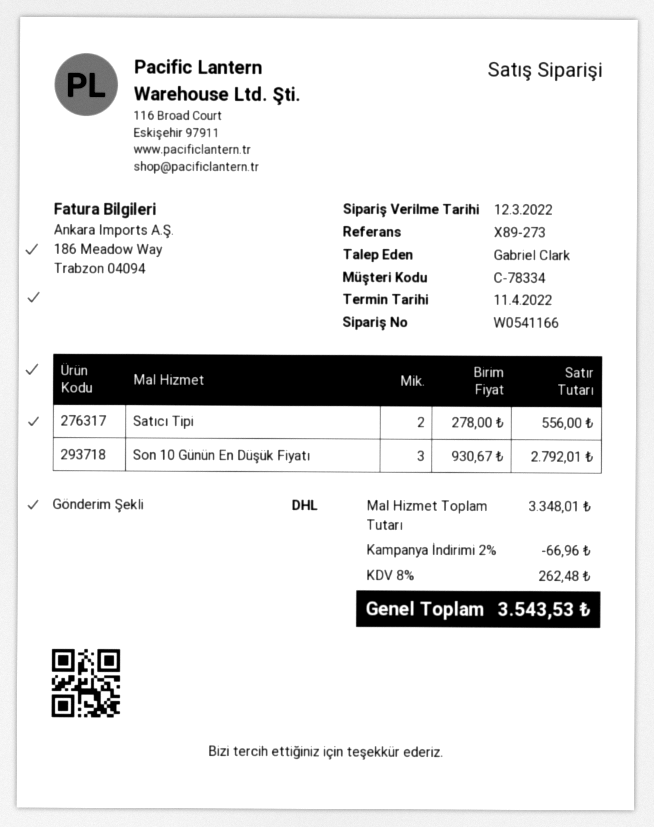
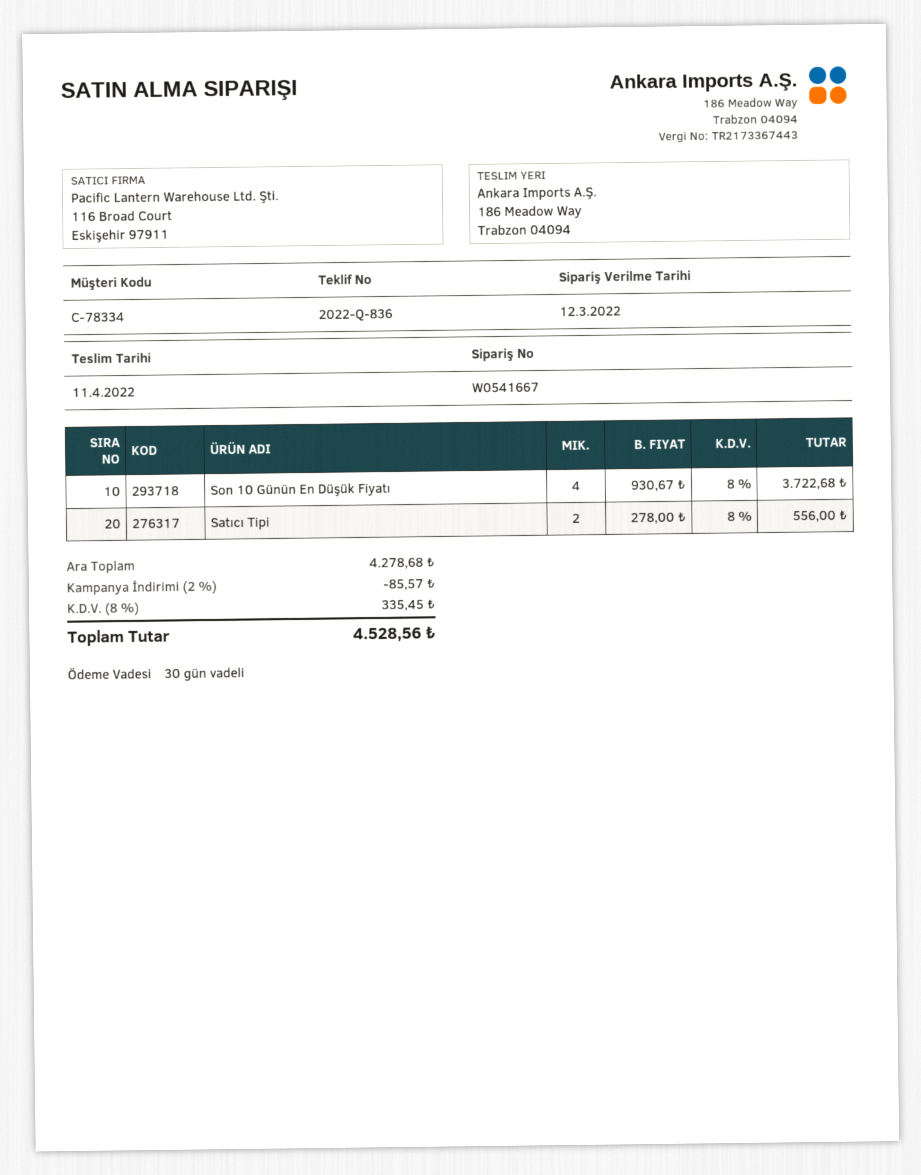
order number: W0541166 -> W0541667
Son 10 Günün En Düşük Fiyatı: 3 x 930.67 = 2792.01 -> 4 x 930.67 = 3722.68
subtotal: 3348.01 -> 4278.68
discount: 2% = 66.96 -> 2% = 85.57
tax: 8% = 262.48 -> 8% = 335.45
total: 3543.53 -> 4528.56

